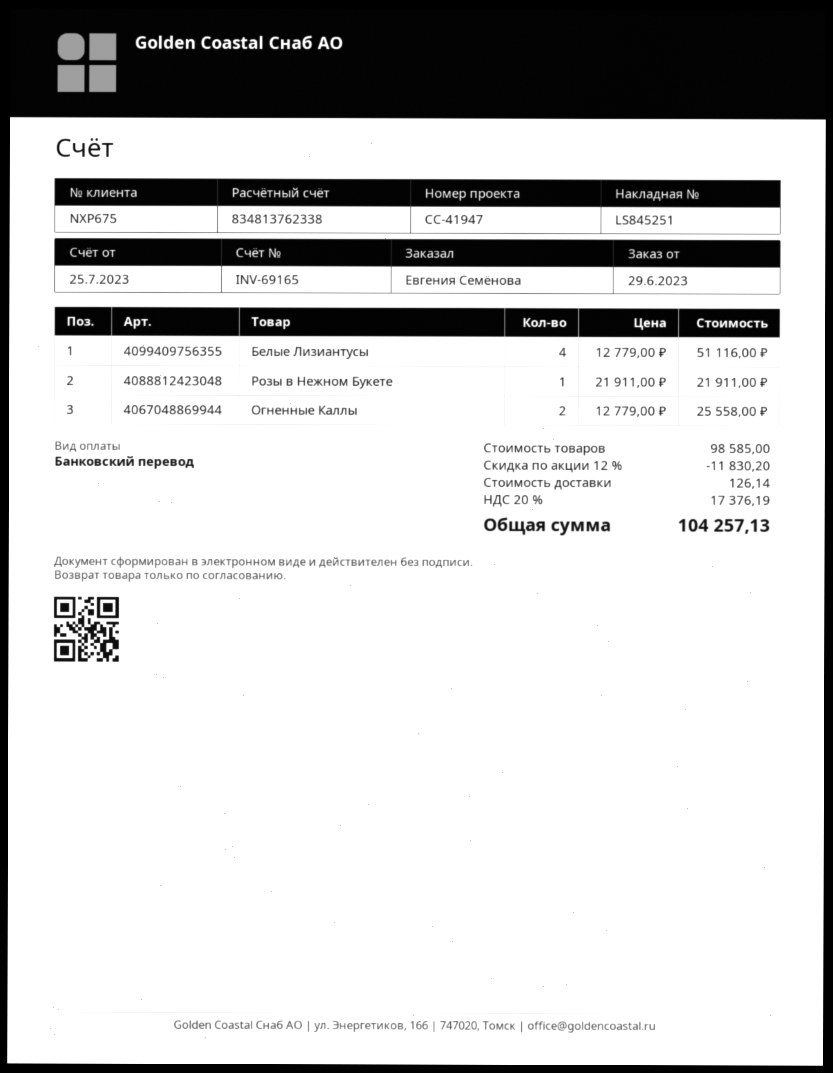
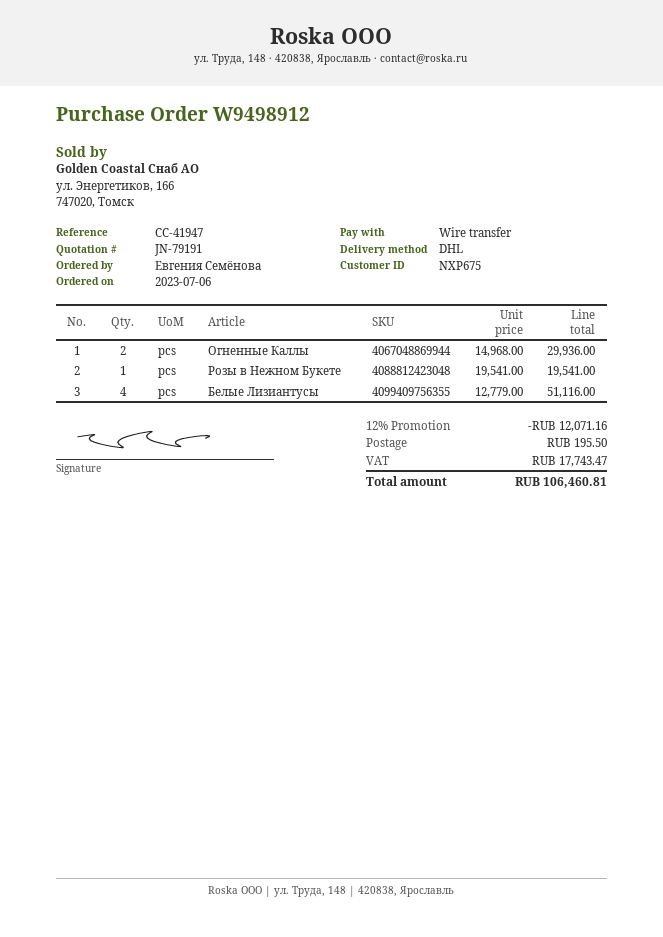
order date: 2023-06-29 -> 2023-07-06
Розы в Нежном Букете: 1 x 21911.00 = 21911.00 -> 1 x 19541.00 = 19541.00
Огненные Каллы: 2 x 12779.00 = 25558.00 -> 2 x 14968.00 = 29936.00
discount: 12% = 11830.20 -> 12% = 12071.16
shipping: 126.14 -> 195.50
tax: 17376.19 -> 17743.47
total: 104257.13 -> 106460.81

